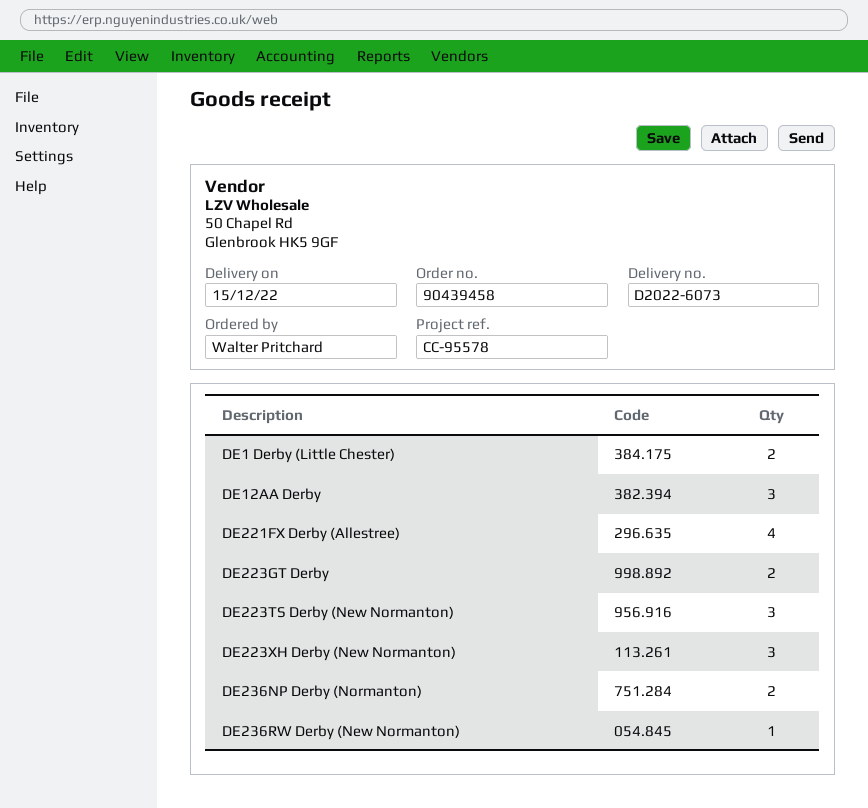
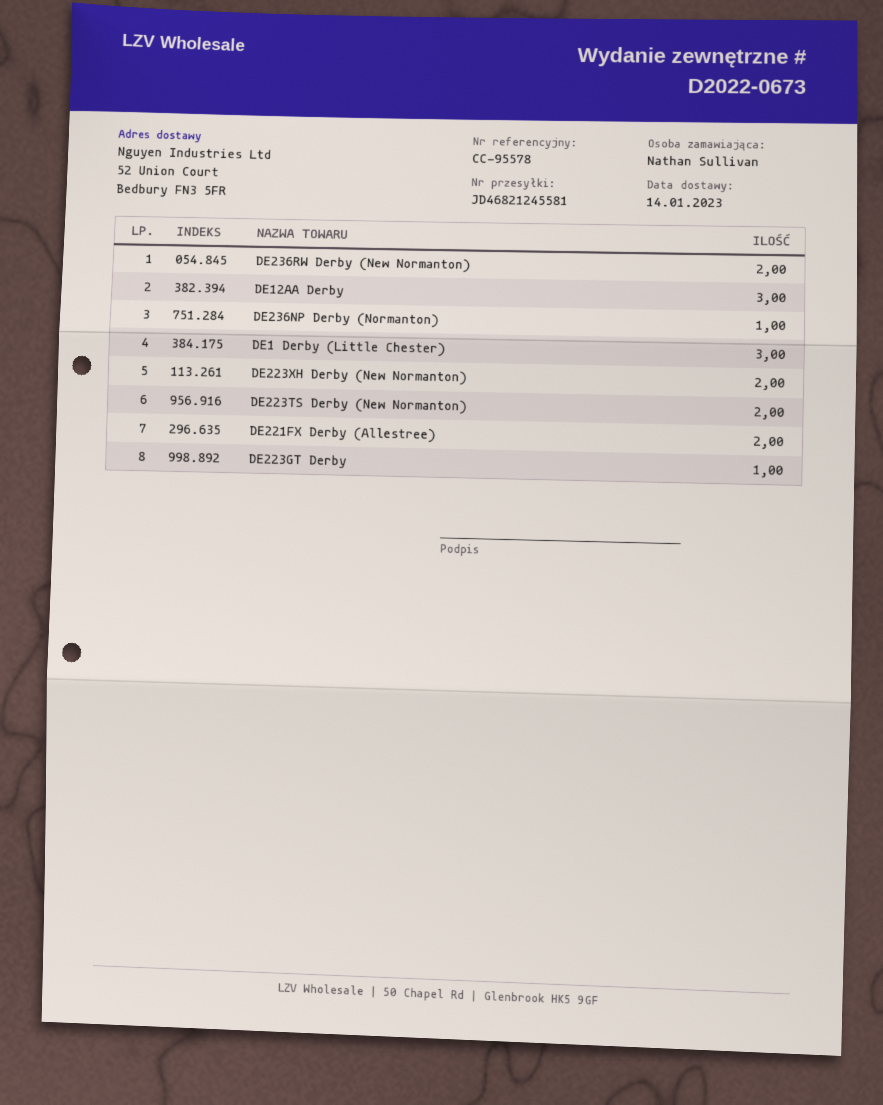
delivery note number: D2022-6073 -> D2022-0673
delivery date: 2022-12-15 -> 2023-01-14
ordered by: Walter Pritchard -> Nathan Sullivan
DE1 Derby (Little Chester): 2 -> 3
DE221FX Derby (Allestree): 4 -> 2
DE223GT Derby: 2 -> 1
DE223TS Derby (New Normanton): 3 -> 2
DE223XH Derby (New Normanton): 3 -> 2
DE236NP Derby (Normanton): 2 -> 1
DE236RW Derby (New Normanton): 1 -> 2

